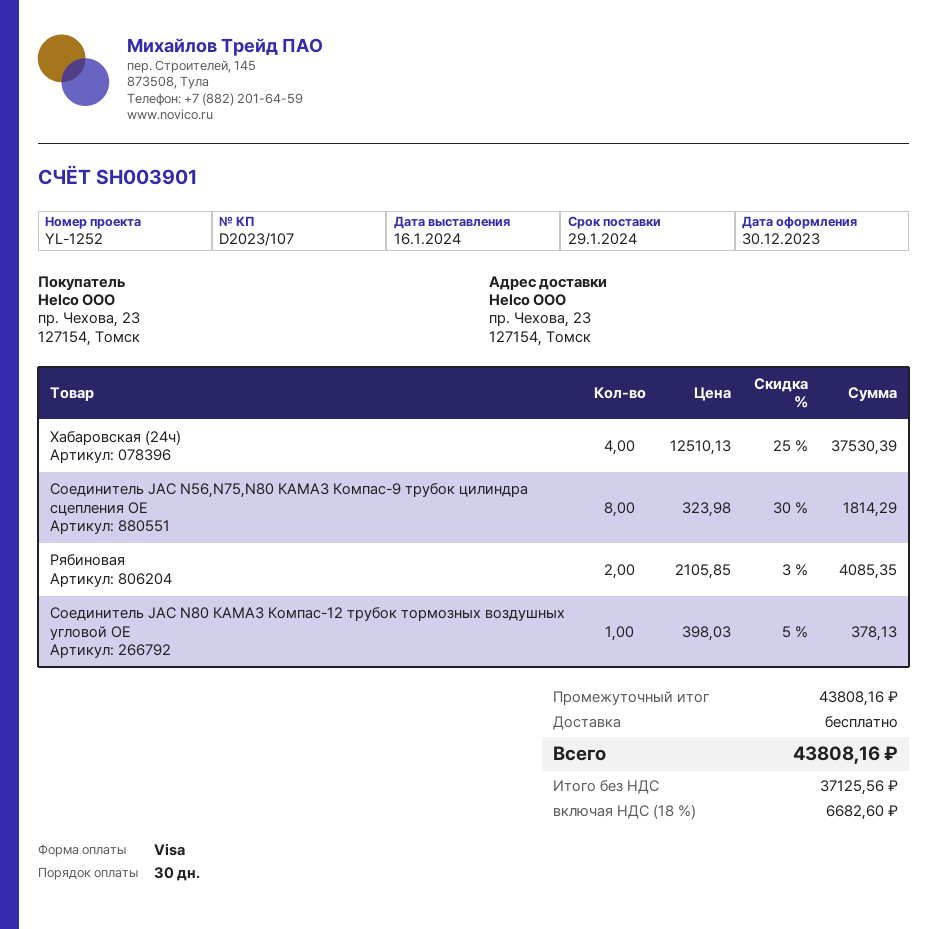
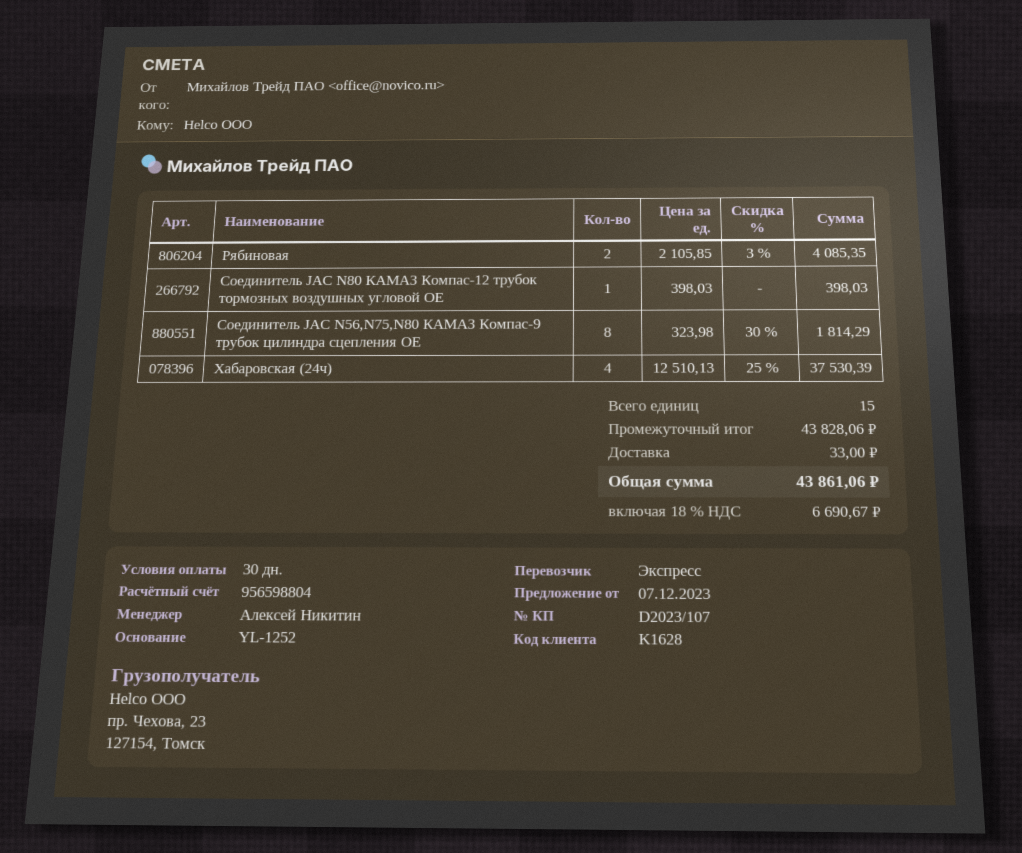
Соединитель JAC N80 КАМАЗ Компас-12 трубок тормозных воздушных угловой OE: 1 x 398.03 - 5% = 378.13 -> 1 x 398.03 = 398.03
subtotal: 43808.16 -> 43828.06
shipping: 0.00 -> 33.00
tax: 18% = 6682.60 -> 18% = 6690.67
total: 43808.16 -> 43861.06

